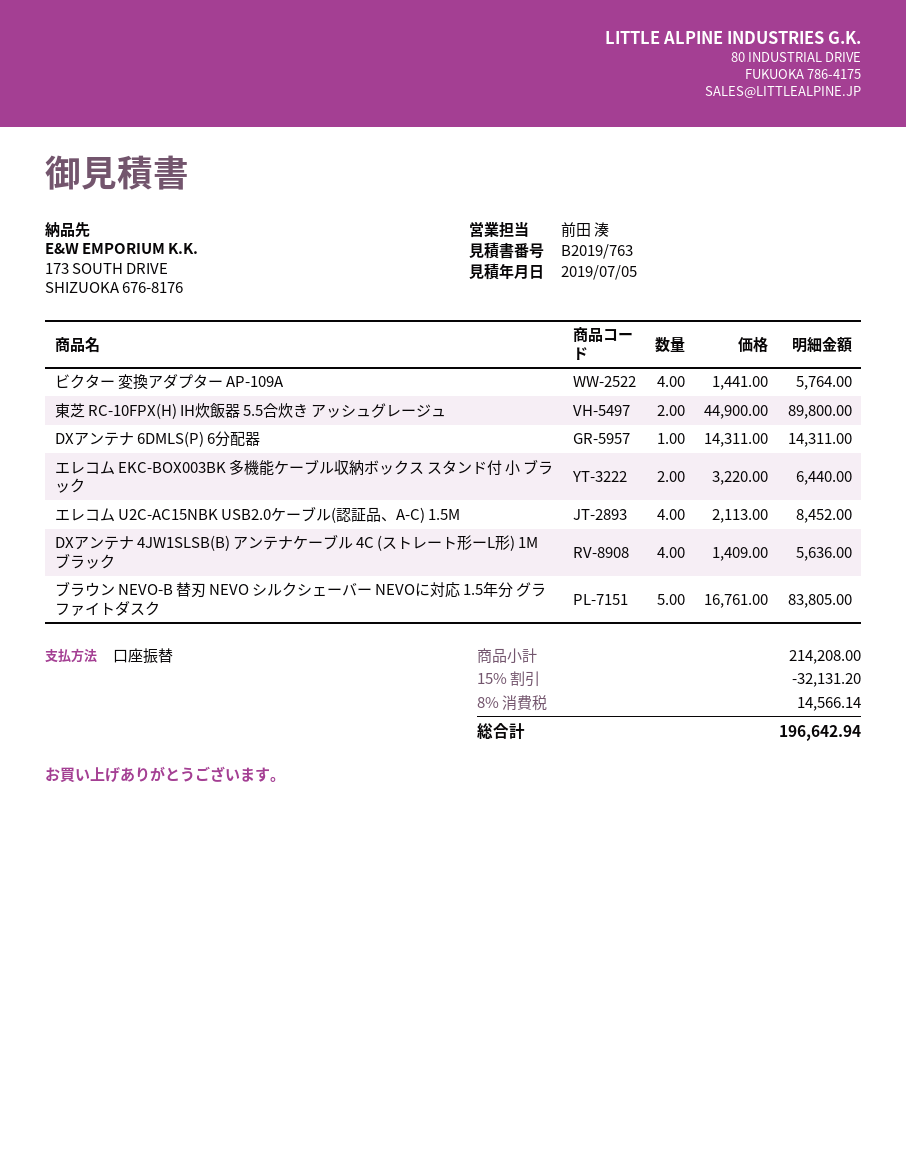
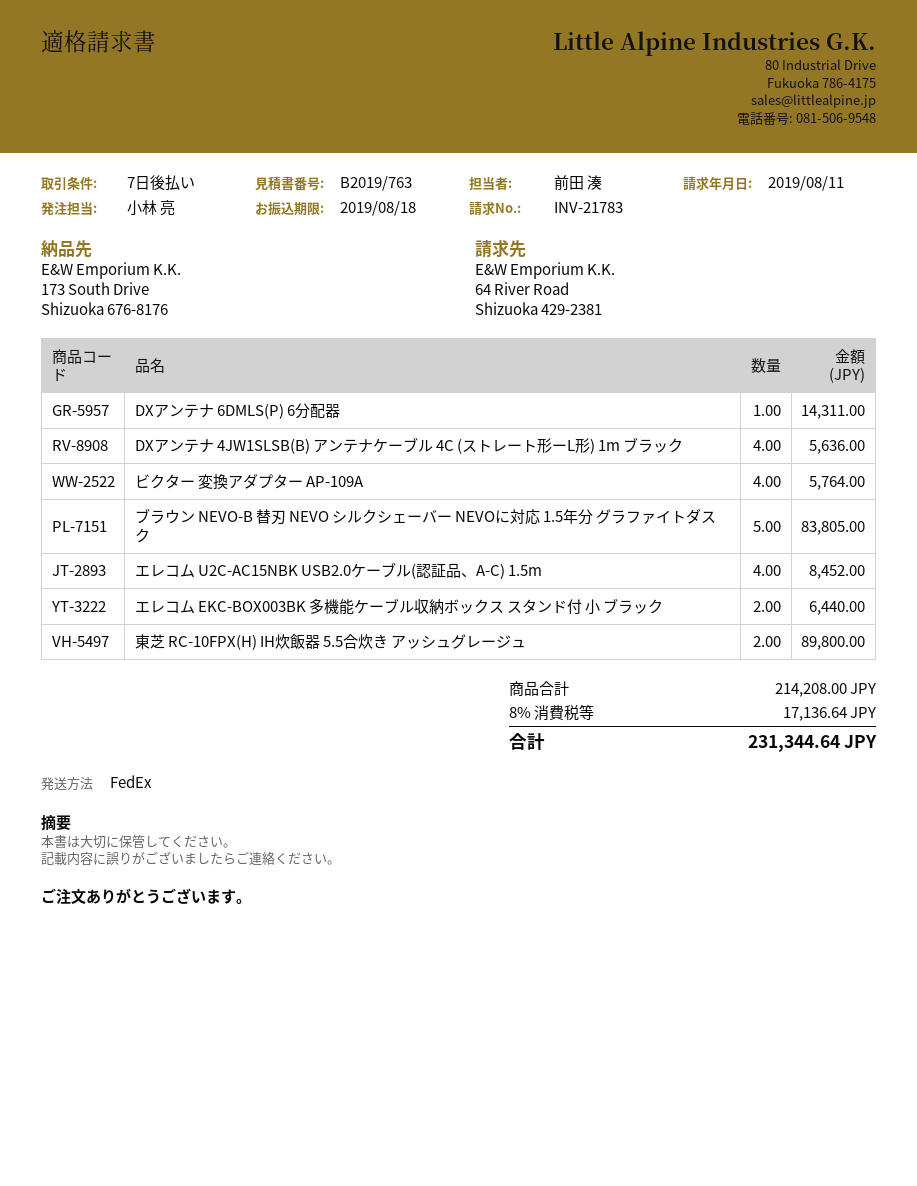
discount: 15% = 32131.20 -> none
tax: 8% = 14566.14 -> 8% = 17136.64
total: 196642.94 -> 231344.64

